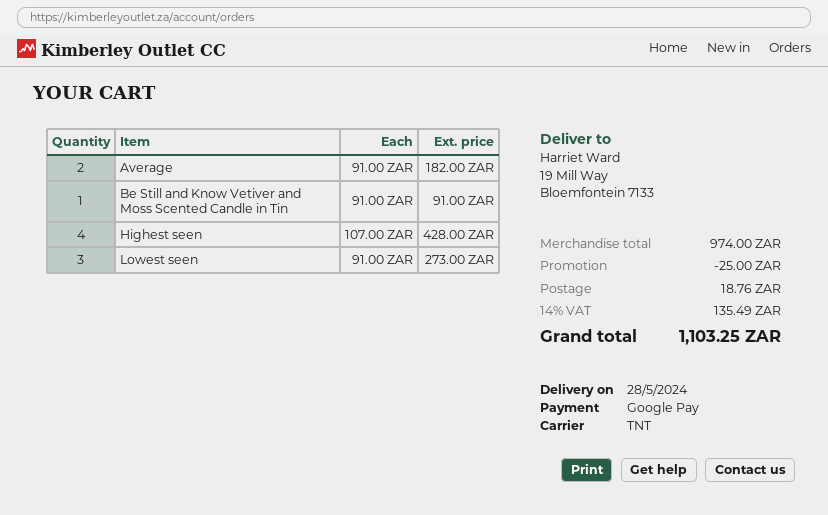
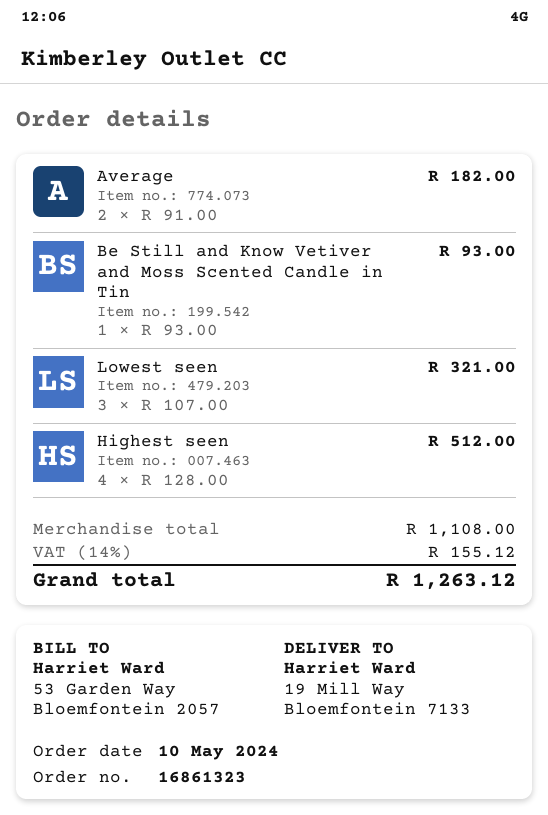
Be Still and Know Vetiver and Moss Scented Candle in Tin: 1 x 91.00 = 91.00 -> 1 x 93.00 = 93.00
Highest seen: 4 x 107.00 = 428.00 -> 4 x 128.00 = 512.00
Lowest seen: 3 x 91.00 = 273.00 -> 3 x 107.00 = 321.00
subtotal: 974.00 -> 1108.00
discount: 25.00 -> none
shipping: 18.76 -> none
tax: 14% = 135.49 -> 14% = 155.12
total: 1103.25 -> 1263.12

